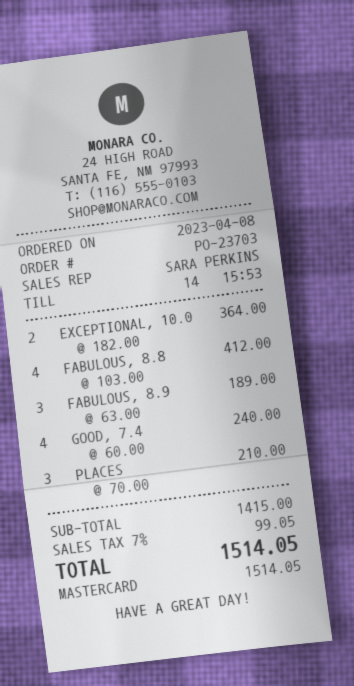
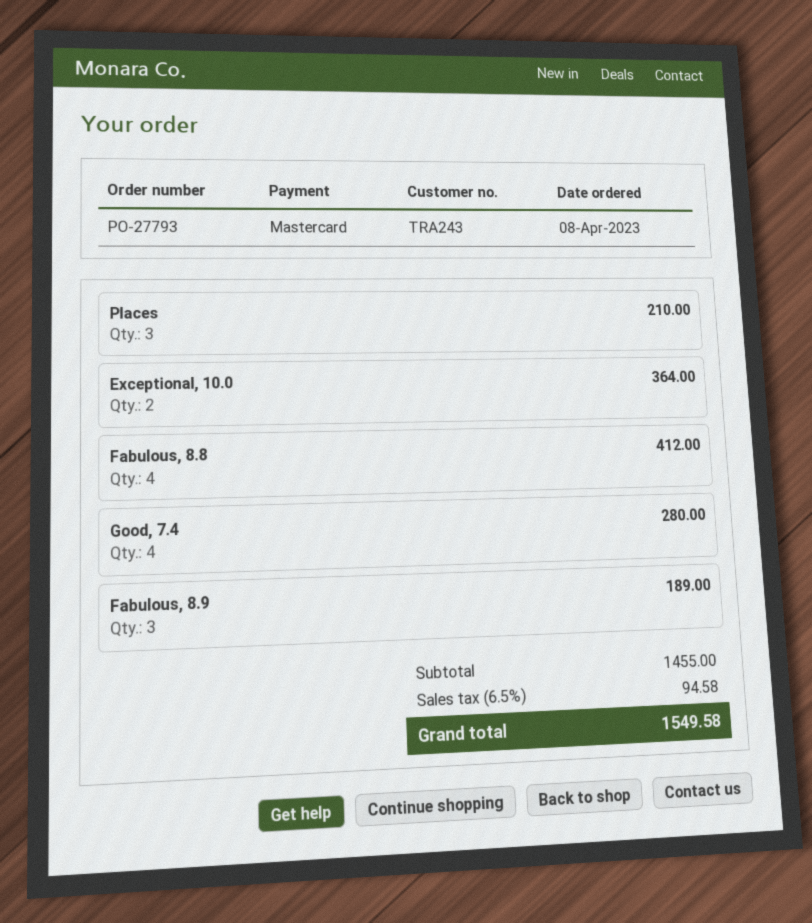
order number: PO-23703 -> PO-27793
GOOD, 7.4: 4 for 240.00 -> 4 for 280.00
subtotal: 1415.00 -> 1455.00
tax: 7% = 99.05 -> 6.5% = 94.58
total: 1514.05 -> 1549.58

